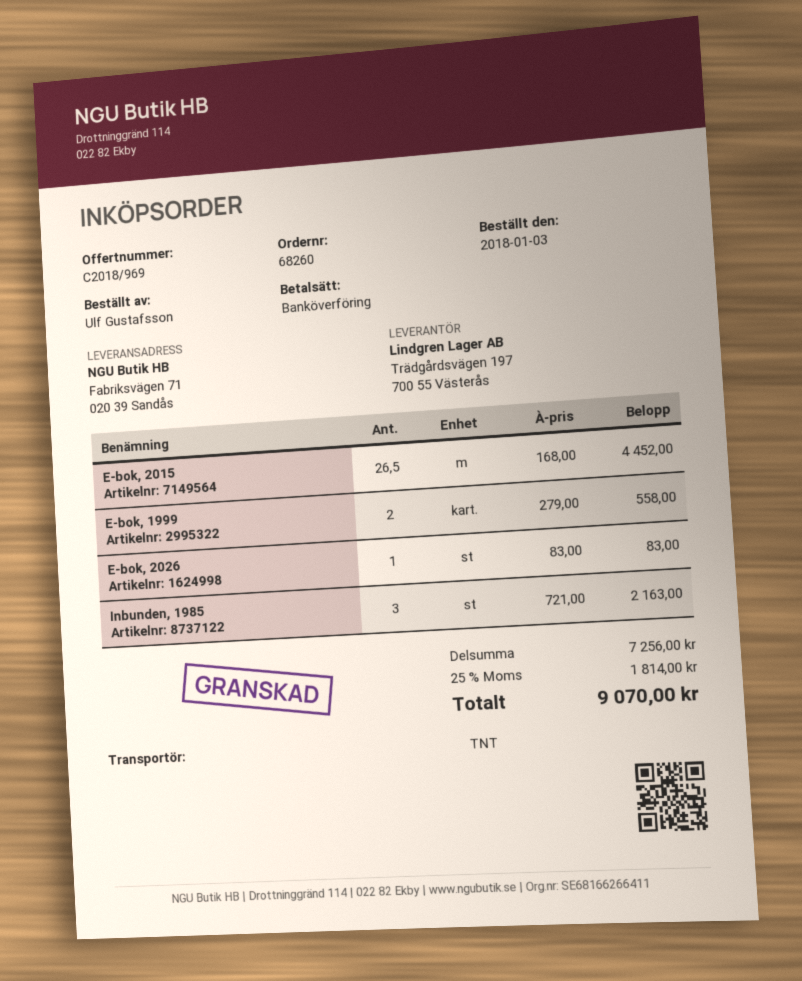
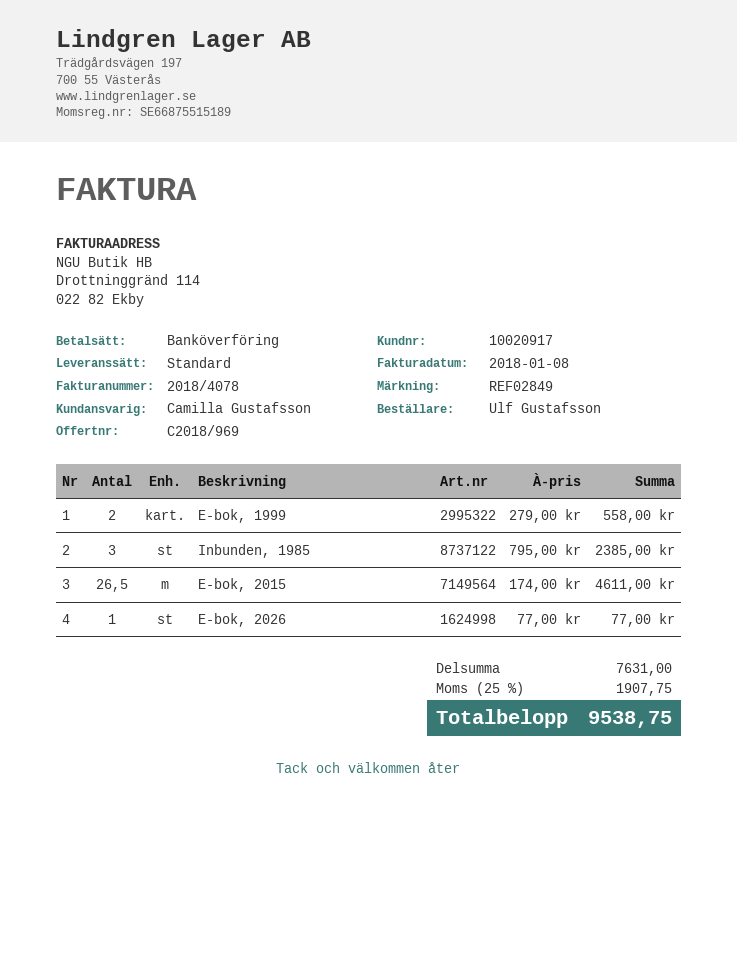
shipping method: TNT -> standard
E-bok, 2015: 26.5 x 168.00 = 4452.00 -> 26.5 x 174.00 = 4611.00
E-bok, 2026: 1 x 83.00 = 83.00 -> 1 x 77.00 = 77.00
Inbunden, 1985: 3 x 721.00 = 2163.00 -> 3 x 795.00 = 2385.00
subtotal: 7256.00 -> 7631.00
tax: 25% = 1814.00 -> 25% = 1907.75
total: 9070.00 -> 9538.75

